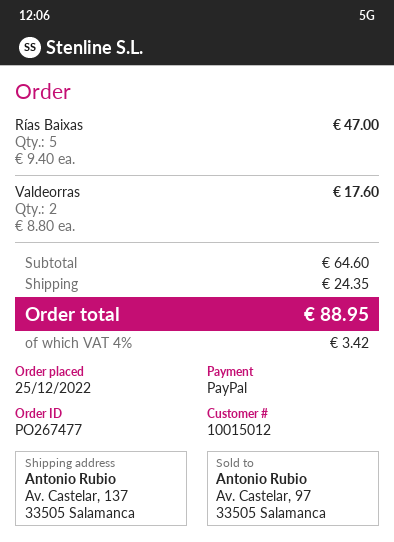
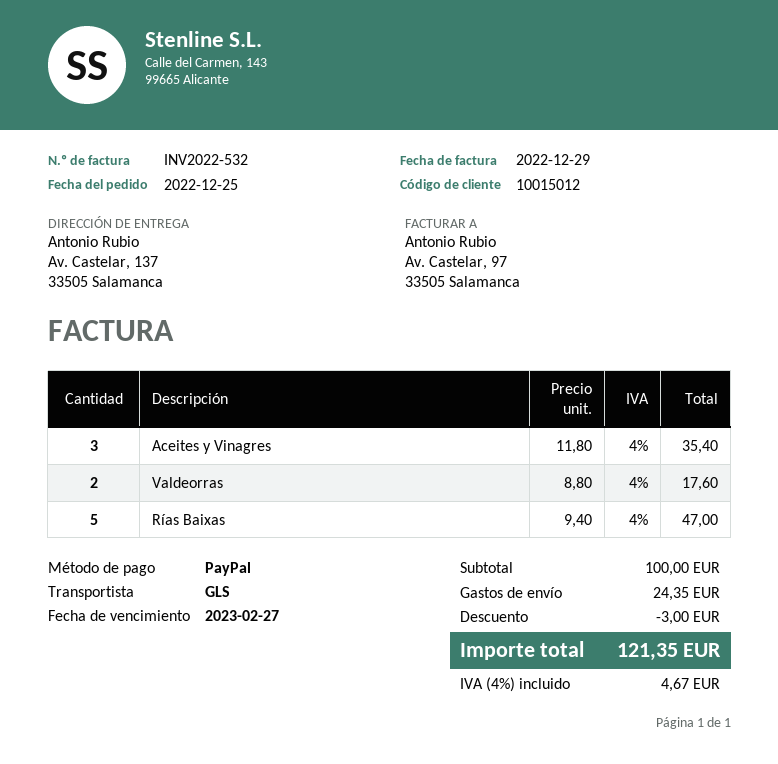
Aceites y Vinagres: none -> 3 x 11.80 = 35.40
subtotal: 64.60 -> 100.00
discount: none -> 3.00
tax: 4% = 3.42 -> 4% = 4.67
total: 88.95 -> 121.35

